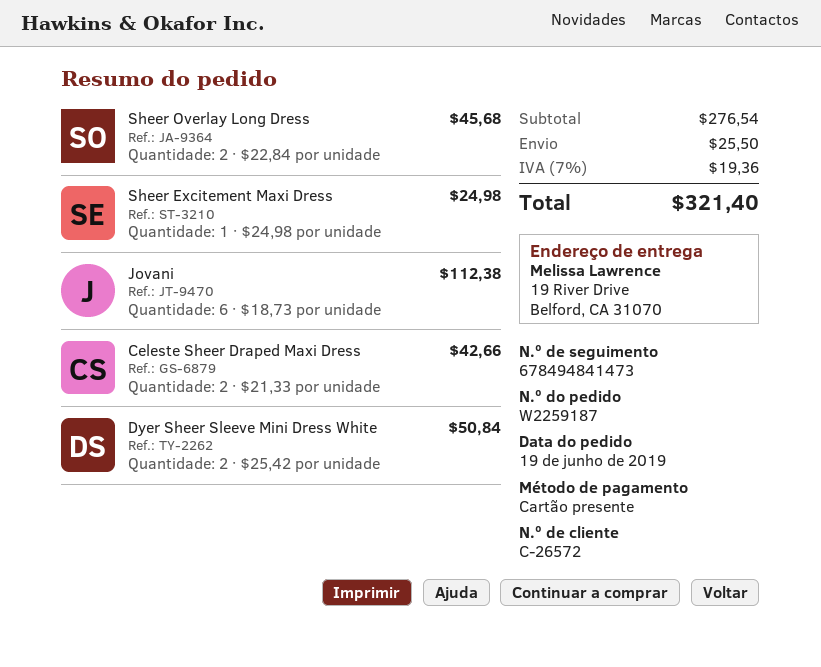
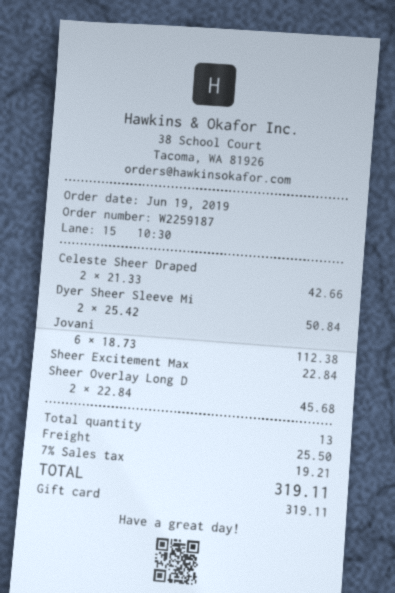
Sheer Excitement Maxi Dress: 1 x 24.98 = 24.98 -> 1 x 22.84 = 22.84
tax: 7% = 19.36 -> 7% = 19.21
total: 321.40 -> 319.11

